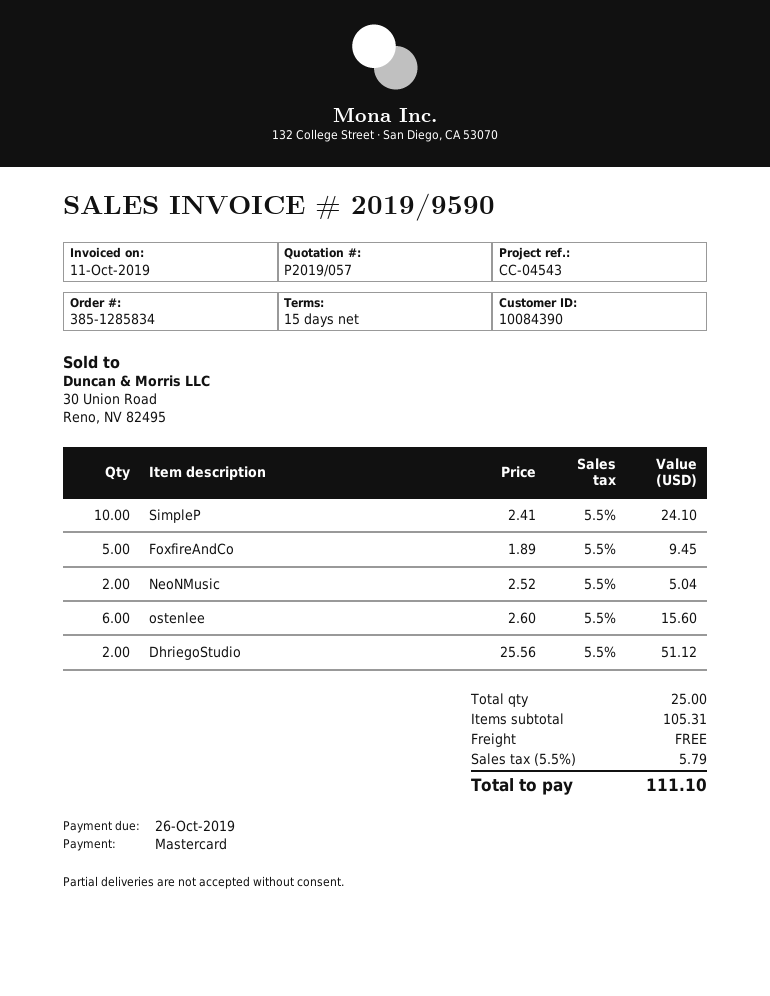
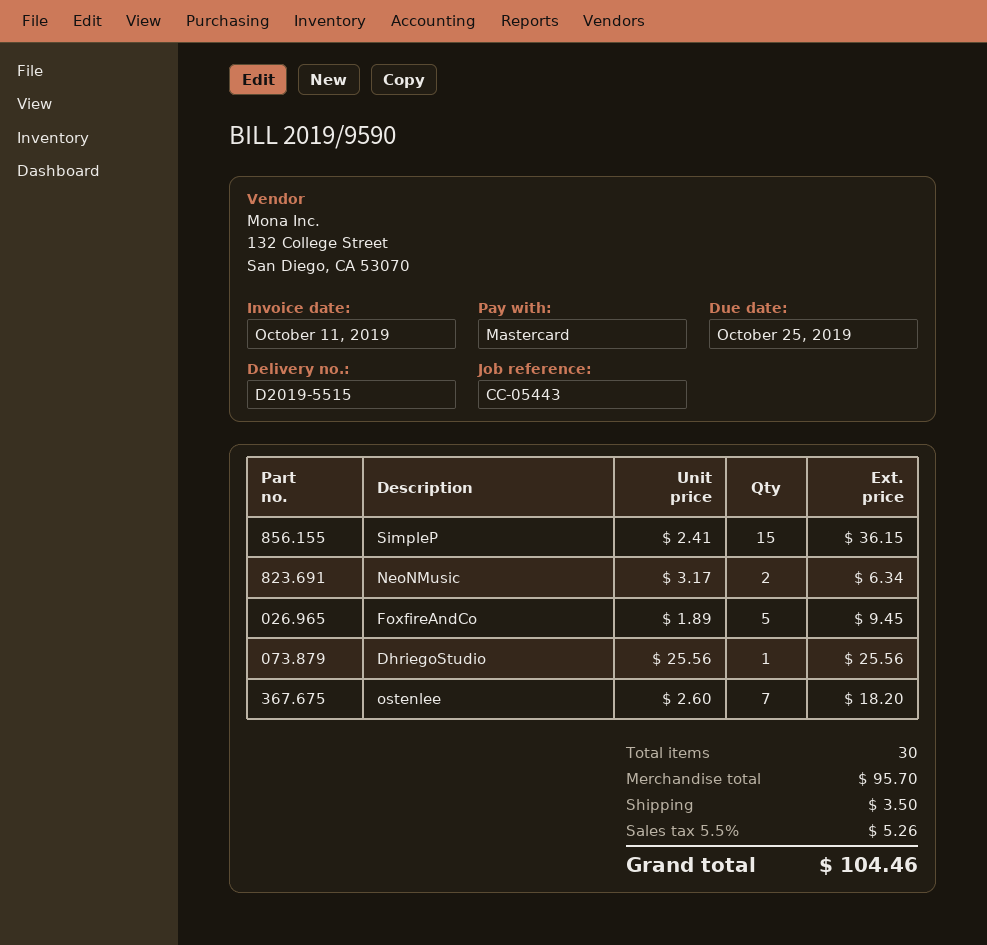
due date: 2019-10-26 -> 2019-10-25
reference: CC-04543 -> CC-05443
SimpleP: 10 x 2.41 = 24.10 -> 15 x 2.41 = 36.15
NeoNMusic: 2 x 2.52 = 5.04 -> 2 x 3.17 = 6.34
ostenlee: 6 x 2.60 = 15.60 -> 7 x 2.60 = 18.20
DhriegoStudio: 2 x 25.56 = 51.12 -> 1 x 25.56 = 25.56
total quantity: 25 -> 30
subtotal: 105.31 -> 95.70
shipping: 0.00 -> 3.50
tax: 5.5% = 5.79 -> 5.5% = 5.26
total: 111.10 -> 104.46

